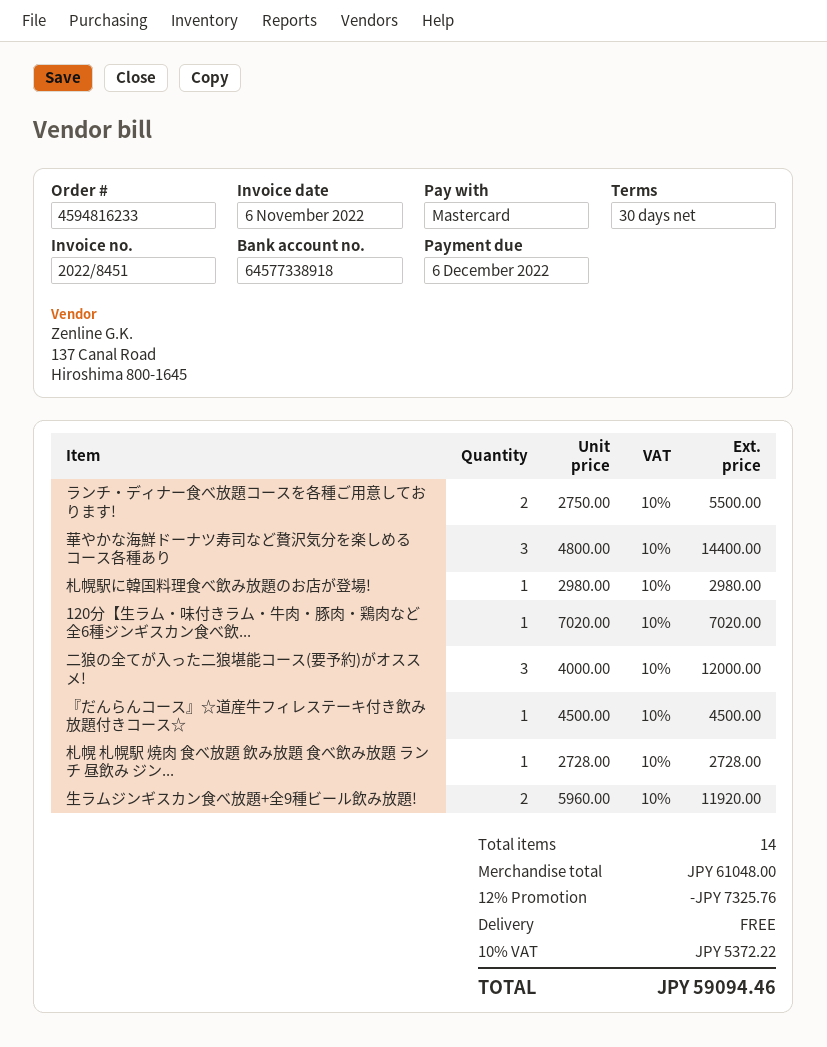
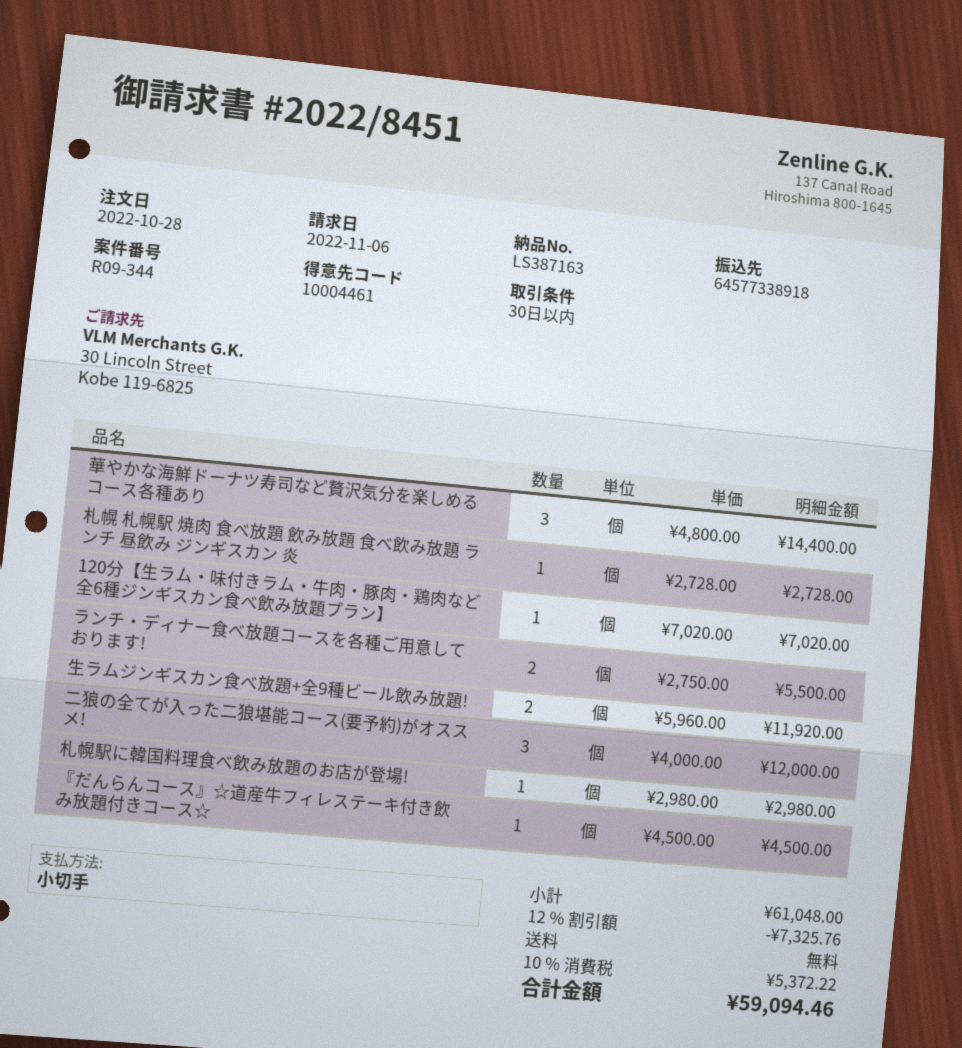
payment method: Mastercard -> cheque

